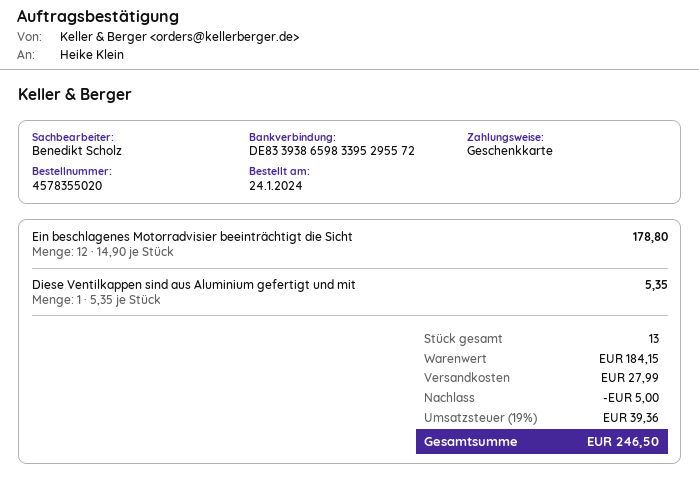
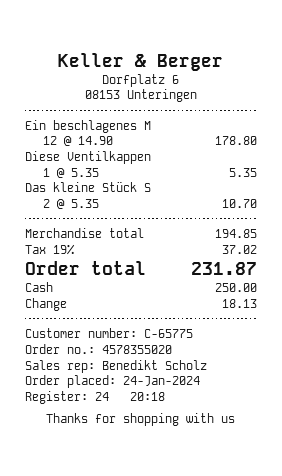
payment method: gift card -> cash
Das kleine Stück S: none -> 2 x 5.35 = 10.70
subtotal: 184.15 -> 194.85
discount: 5.00 -> none
shipping: 27.99 -> none
tax: 19% = 39.36 -> 19% = 37.02
total: 246.50 -> 231.87

